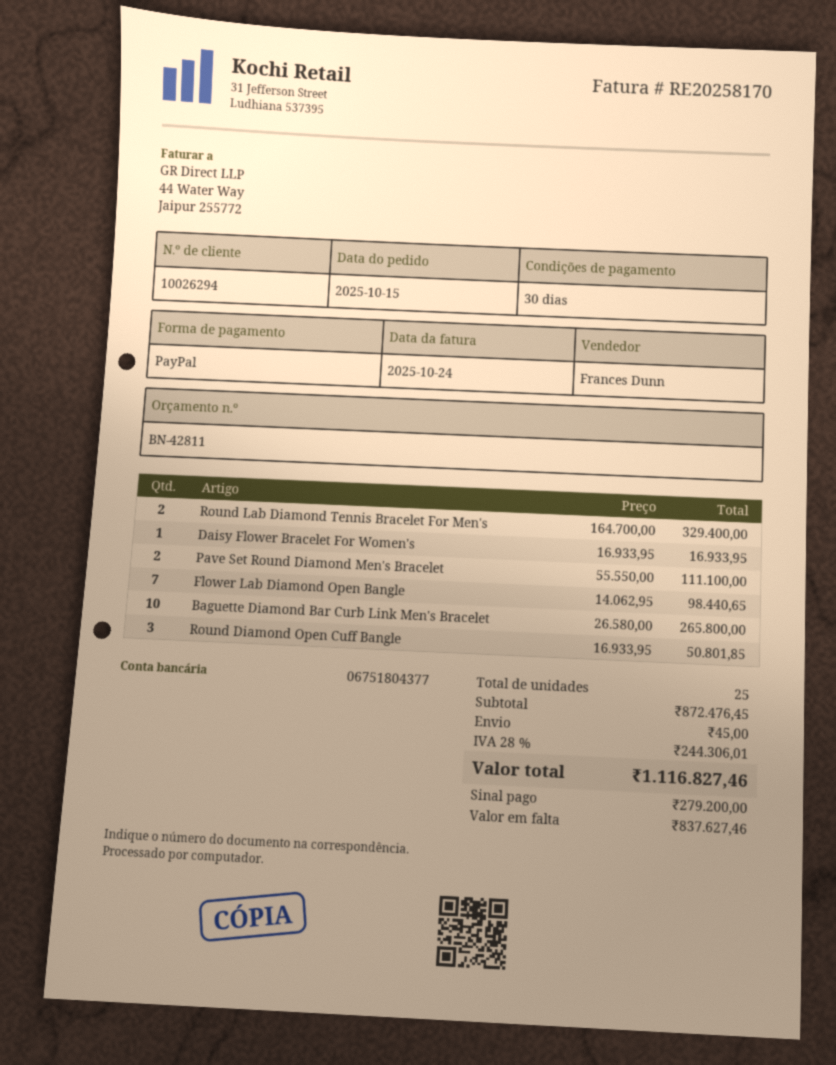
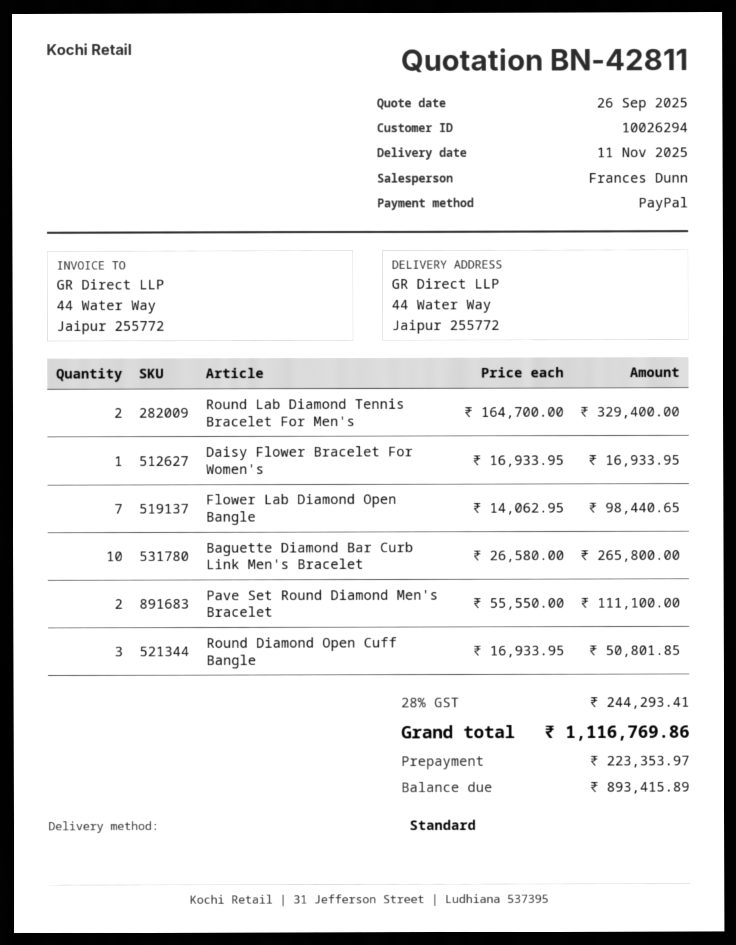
shipping: 45.00 -> none
tax: 28% = 244306.01 -> 28% = 244293.41
total: 1116827.46 -> 1116769.86
deposit: 279200.00 -> 223353.97
balance: 837627.46 -> 893415.89

